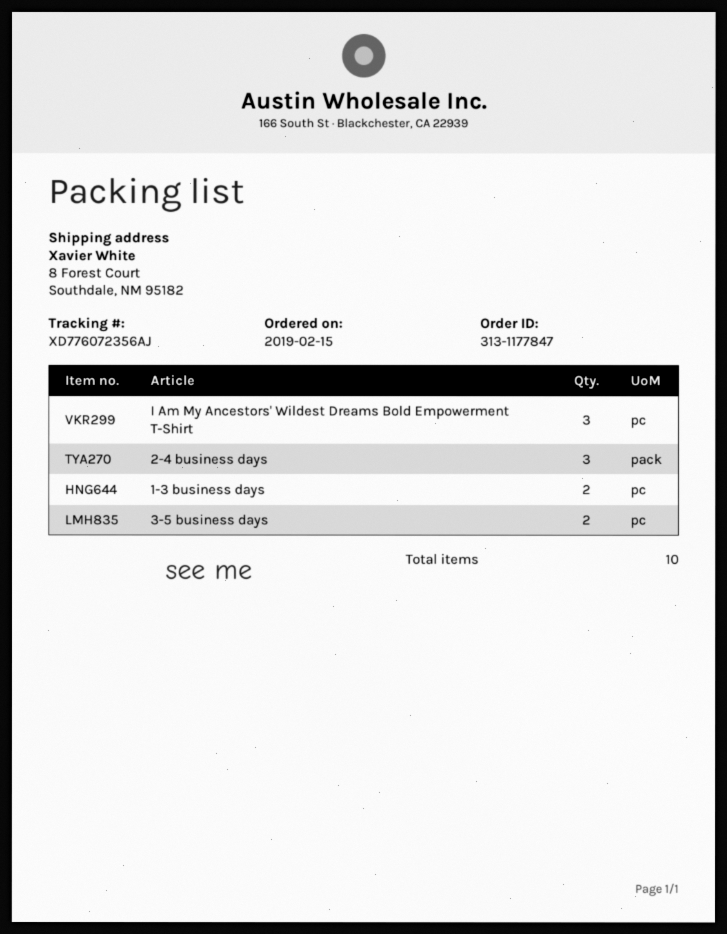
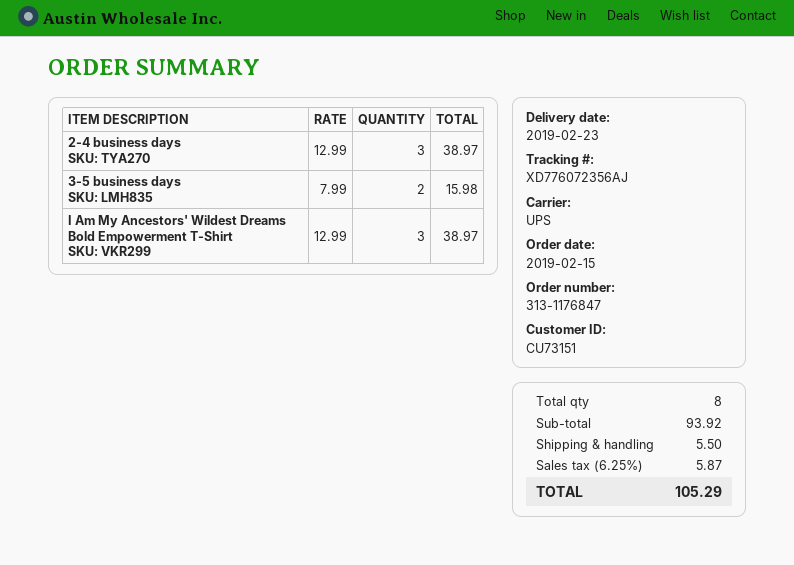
order number: 313-1177847 -> 313-1176847
1-3 business days: 2 -> none
total quantity: 10 -> 8

